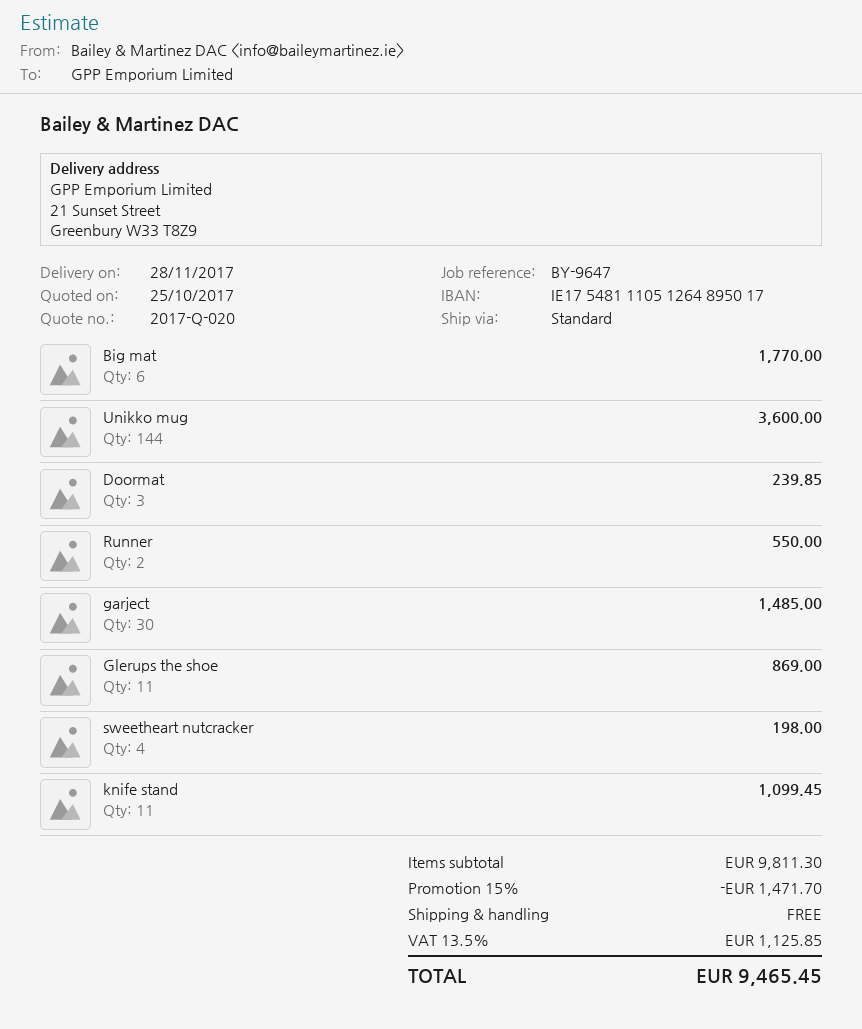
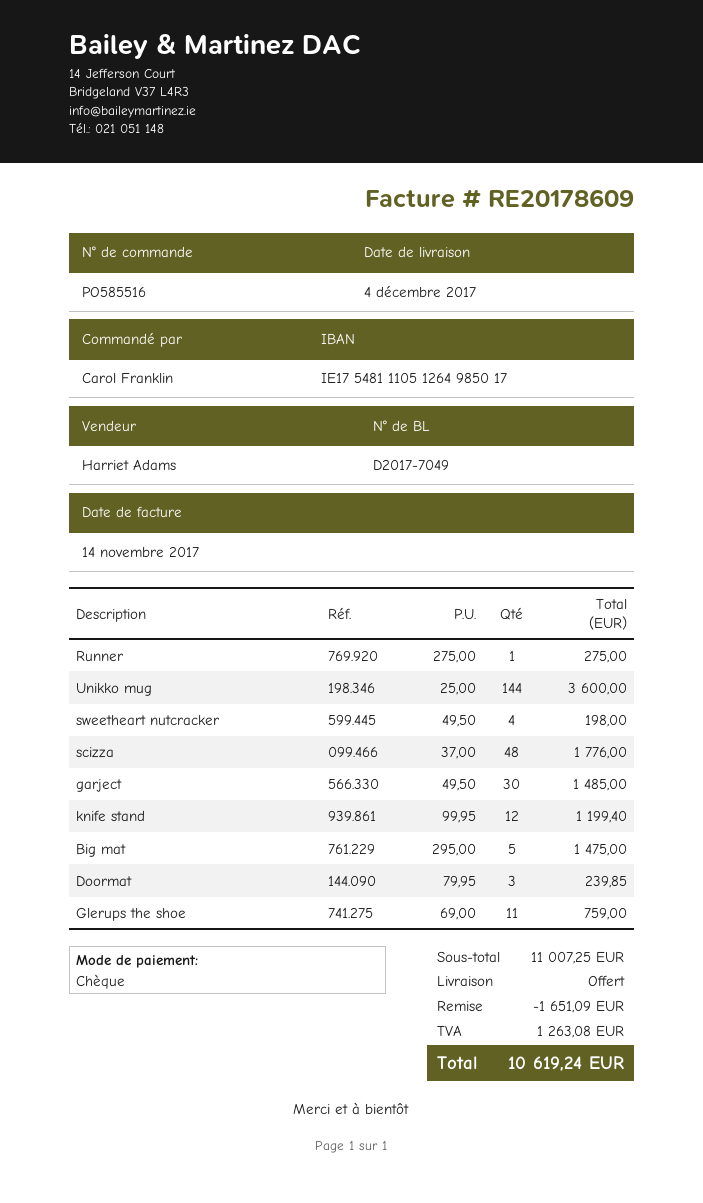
delivery date: 2017-11-28 -> 2017-12-04
bank account: IE17548111051264895017 -> IE17548111051264985017
Big mat: 6 for 1770.00 -> 5 for 1475.00
Runner: 2 for 550.00 -> 1 for 275.00
Glerups the shoe: 11 for 869.00 -> 11 for 759.00
knife stand: 11 for 1099.45 -> 12 for 1199.40
scizza: none -> 48 for 1776.00
subtotal: 9811.30 -> 11007.25
discount: 1471.70 -> 1651.09
tax: 1125.85 -> 1263.08
total: 9465.45 -> 10619.24

